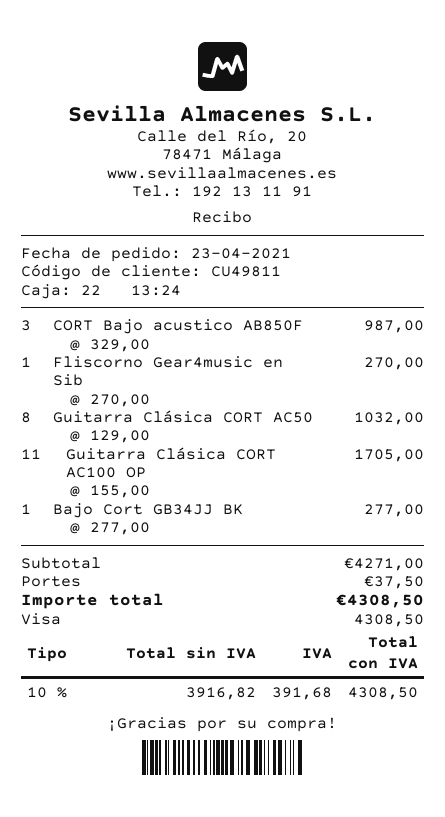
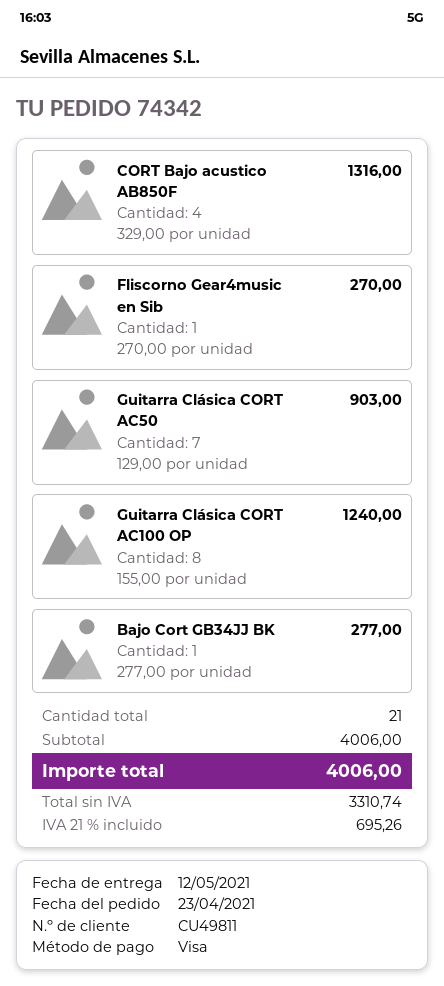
CORT Bajo acustico AB850F: 3 x 329.00 = 987.00 -> 4 x 329.00 = 1316.00
Guitarra Clásica CORT AC50: 8 x 129.00 = 1032.00 -> 7 x 129.00 = 903.00
Guitarra Clásica CORT AC100 OP: 11 x 155.00 = 1705.00 -> 8 x 155.00 = 1240.00
subtotal: 4271.00 -> 4006.00
shipping: 37.50 -> none
net: 3916.82 -> 3310.74
tax: 10% = 391.68 -> 21% = 695.26
total: 4308.50 -> 4006.00

